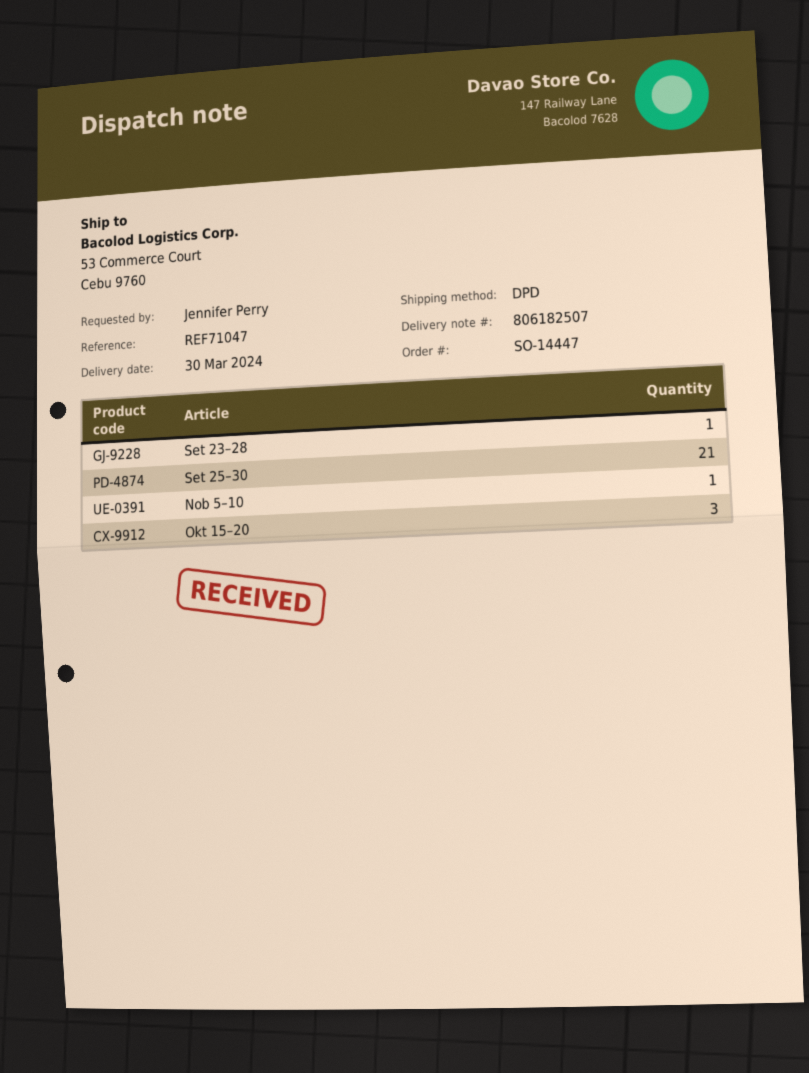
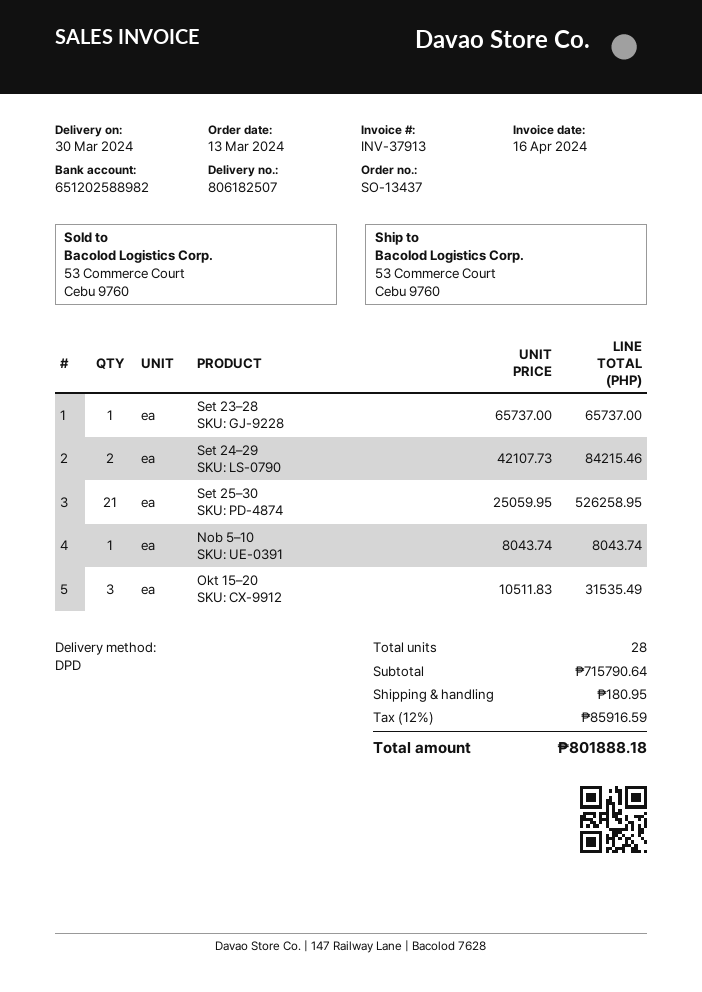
order number: SO-14447 -> SO-13437
Set 24–29: none -> 2

